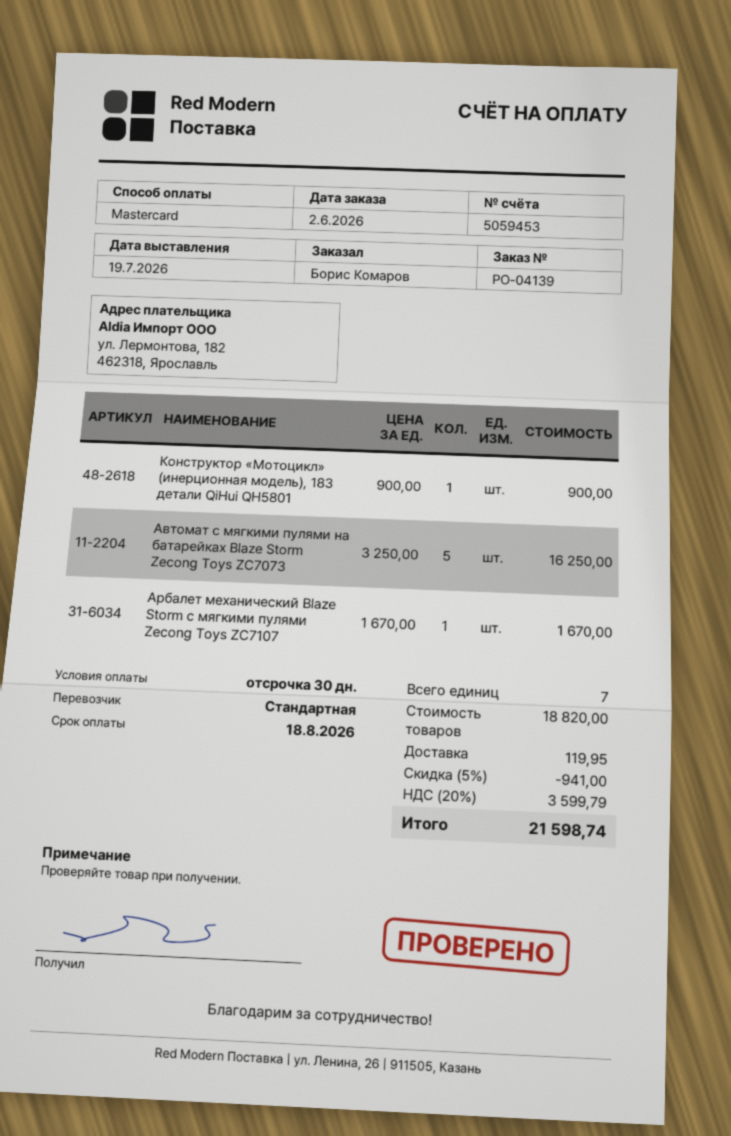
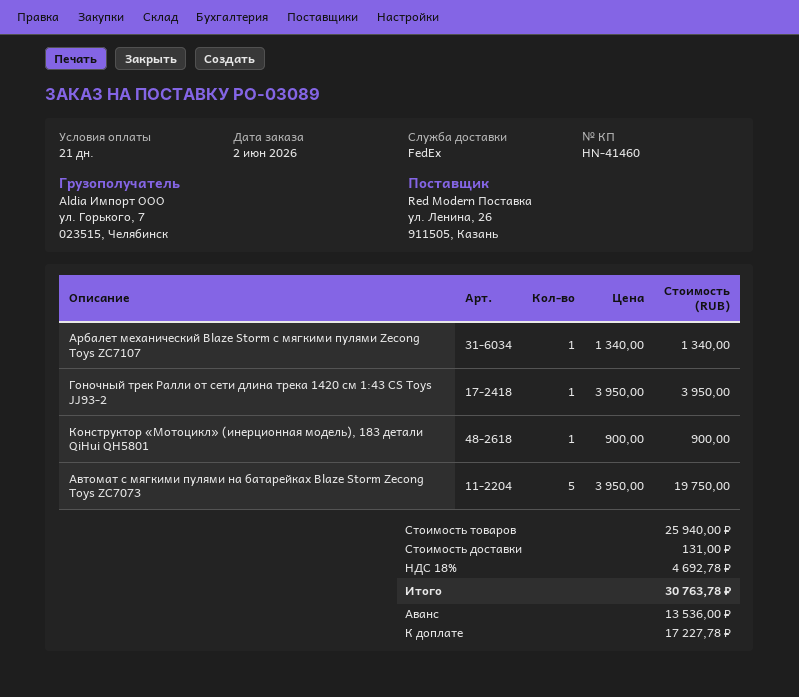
order number: PO-04139 -> PO-03089
payment terms: 30 days -> 21 days
shipping method: standard -> FedEx
Автомат с мягкими пулями на батарейках Blaze Storm Zecong Toys ZC7073: 5 x 3250.00 = 16250.00 -> 5 x 3950.00 = 19750.00
Арбалет механический Blaze Storm с мягкими пулями Zecong Toys ZC7107: 1 x 1670.00 = 1670.00 -> 1 x 1340.00 = 1340.00
Гоночный трек Ралли от сети длина трека 1420 см 1:43 CS Toys JJ93-2: none -> 1 x 3950.00 = 3950.00
subtotal: 18820.00 -> 25940.00
discount: 5% = 941.00 -> none
shipping: 119.95 -> 131.00
tax: 20% = 3599.79 -> 18% = 4692.78
total: 21598.74 -> 30763.78

